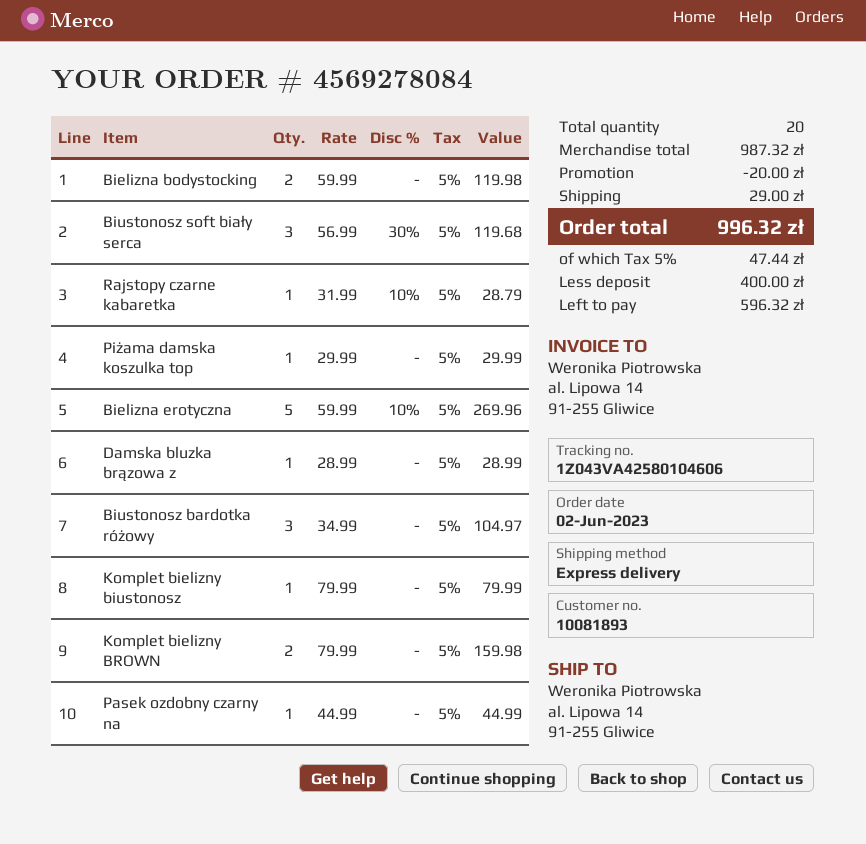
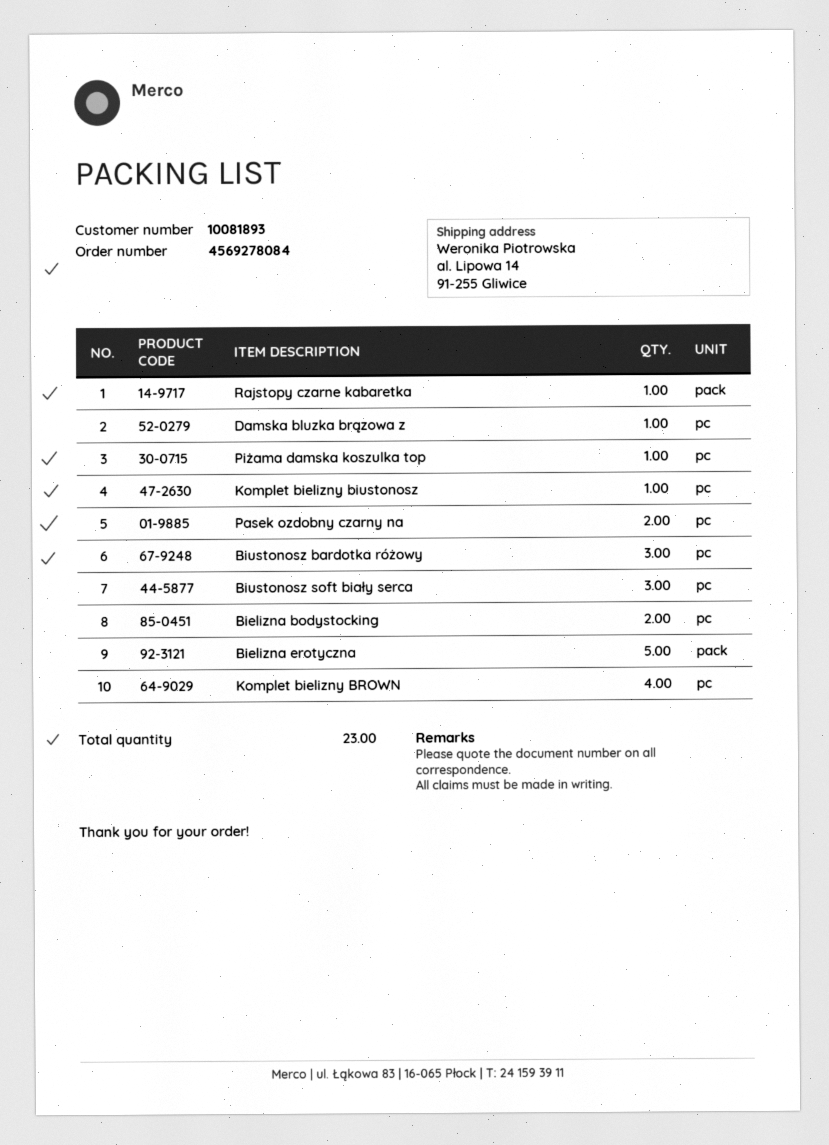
Komplet bielizny BROWN: 2 -> 4
Pasek ozdobny czarny na: 1 -> 2
total quantity: 20 -> 23

